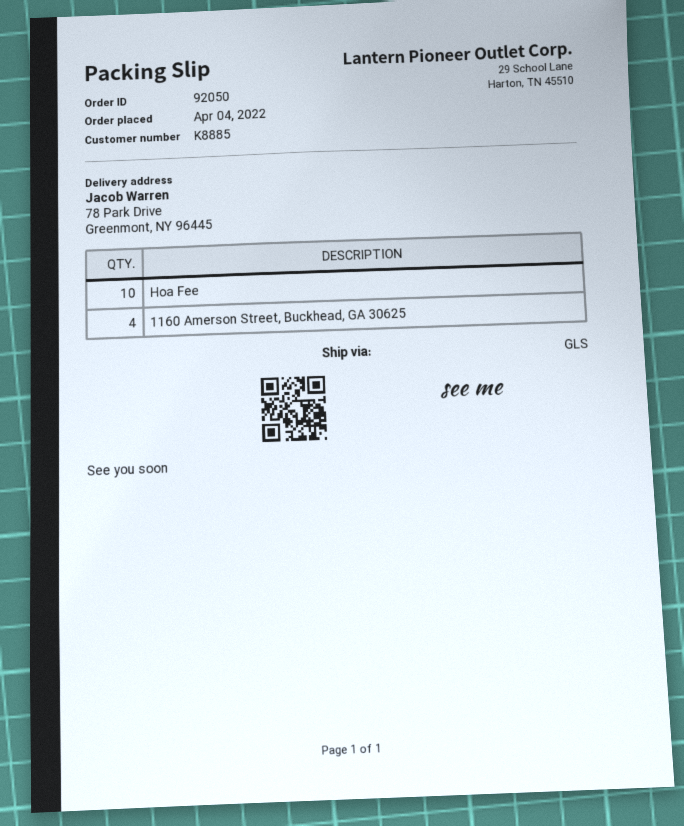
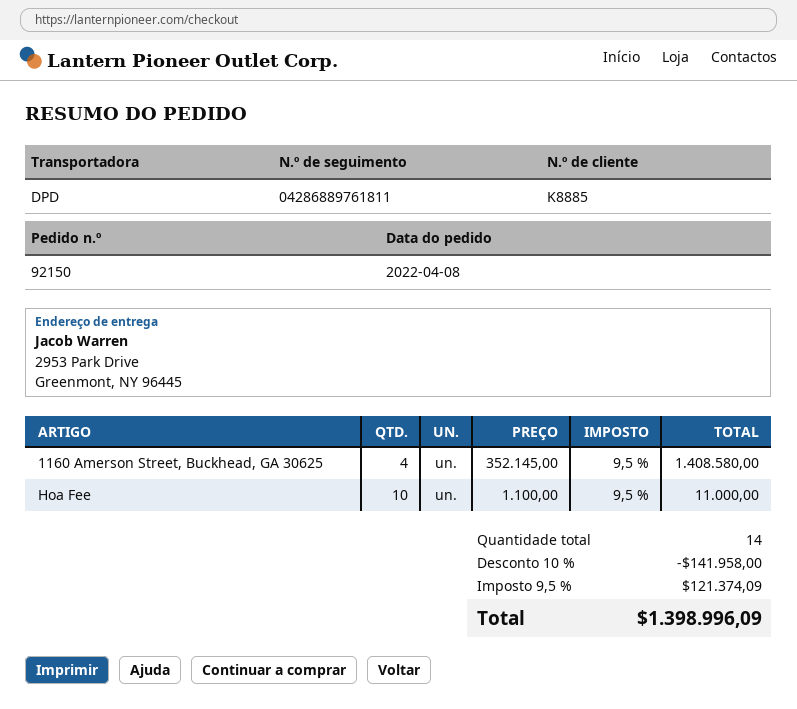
order number: 92050 -> 92150
order date: 2022-04-04 -> 2022-04-08
shipping method: GLS -> DPD
ship to: 78 Park Drive, Greenmont, NY 96445 -> 2953 Park Drive, Greenmont, NY 96445

